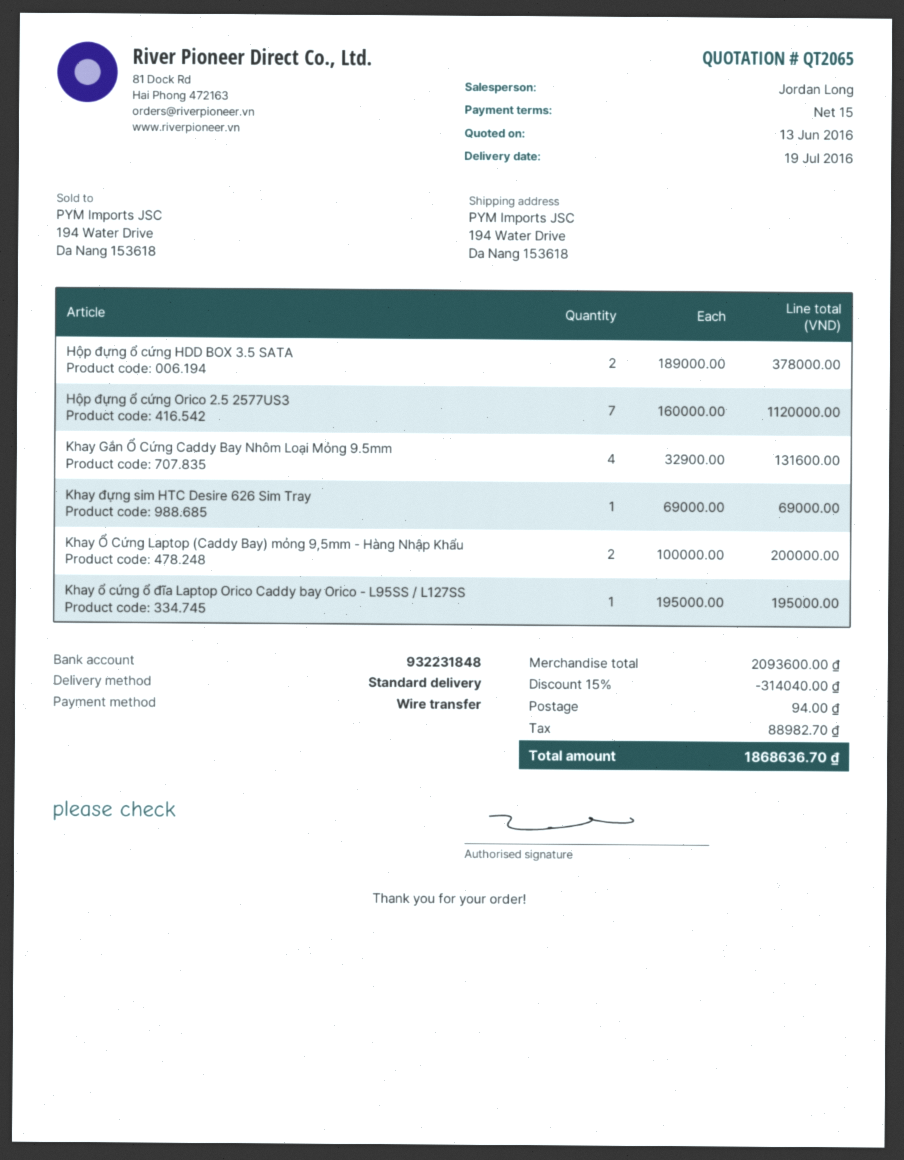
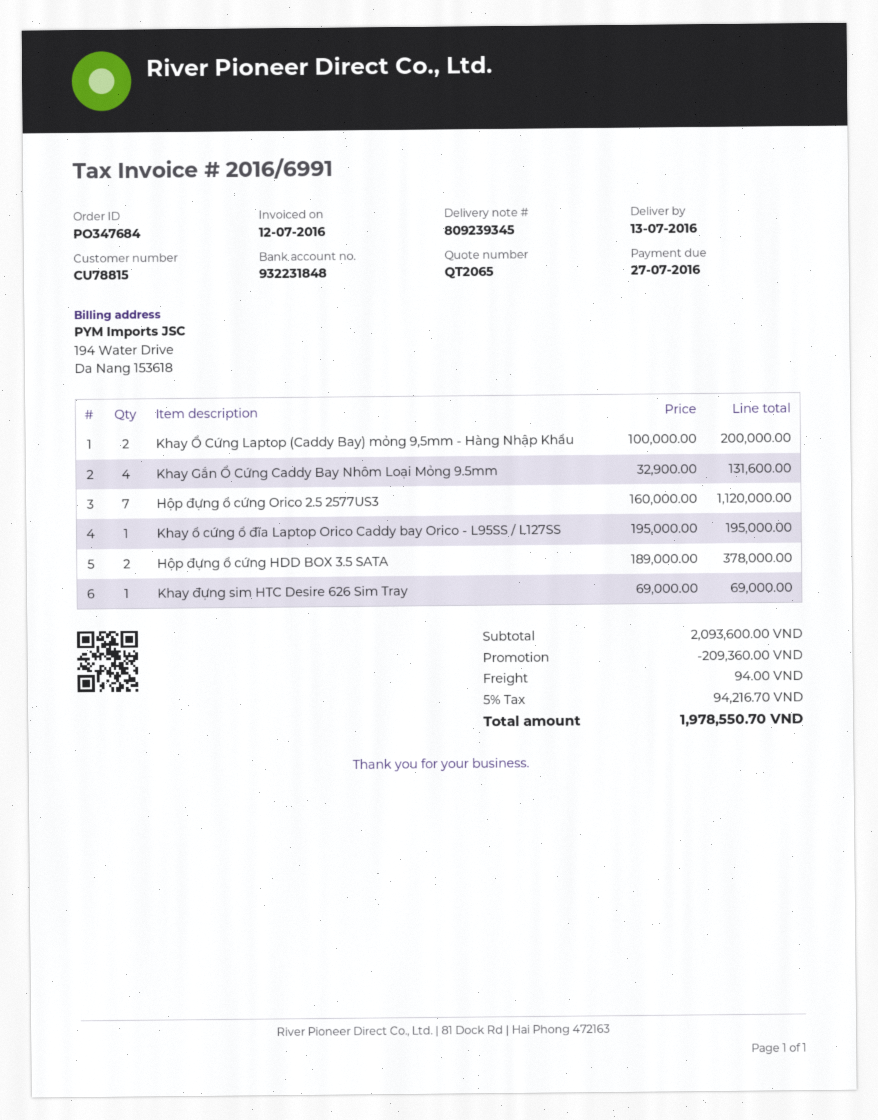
delivery date: 2016-07-19 -> 2016-07-13
discount: 314040.00 -> 209360.00
tax: 88982.70 -> 94216.70
total: 1868636.70 -> 1978550.70

